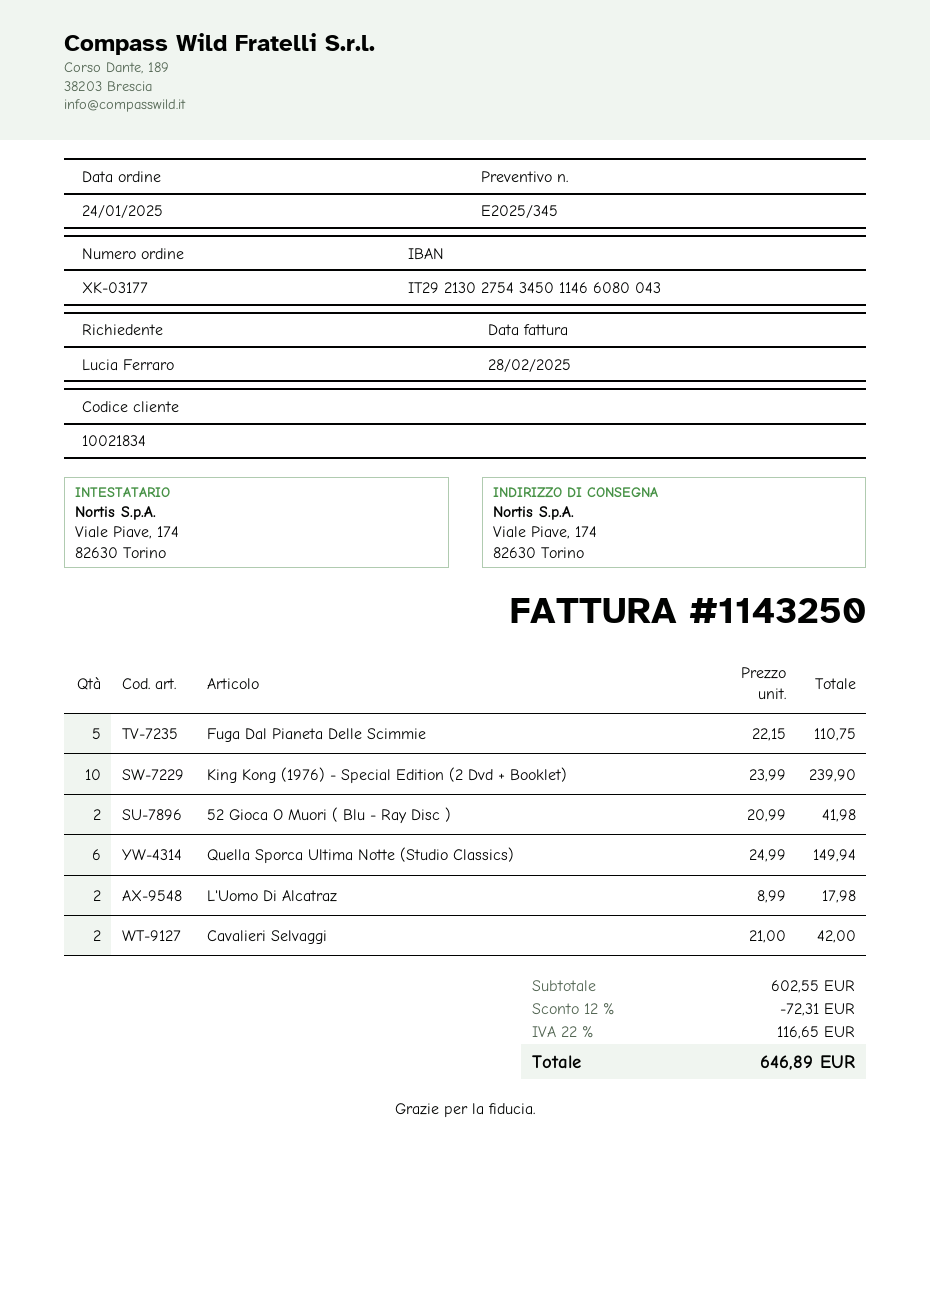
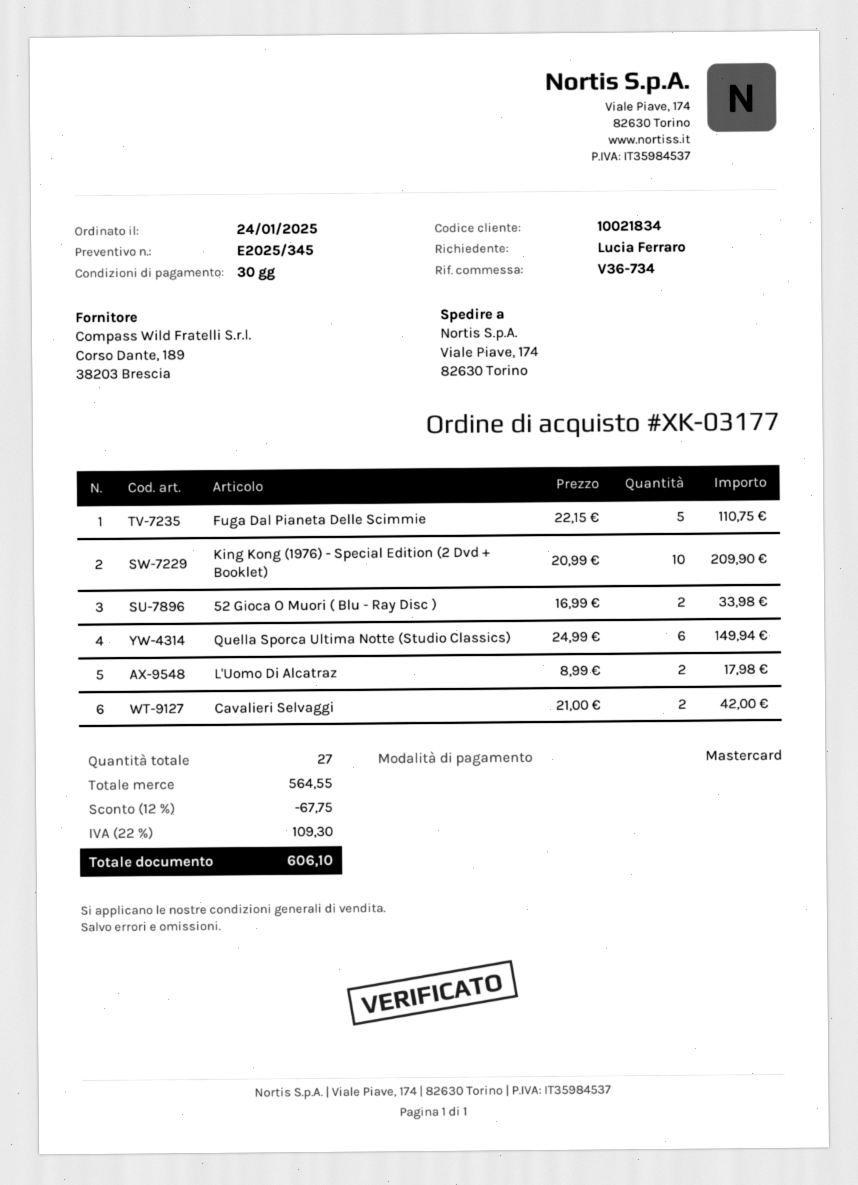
King Kong (1976) - Special Edition (2 Dvd + Booklet): 10 x 23.99 = 239.90 -> 10 x 20.99 = 209.90
52 Gioca O Muori ( Blu - Ray Disc ): 2 x 20.99 = 41.98 -> 2 x 16.99 = 33.98
subtotal: 602.55 -> 564.55
discount: 12% = 72.31 -> 12% = 67.75
tax: 22% = 116.65 -> 22% = 109.30
total: 646.89 -> 606.10

